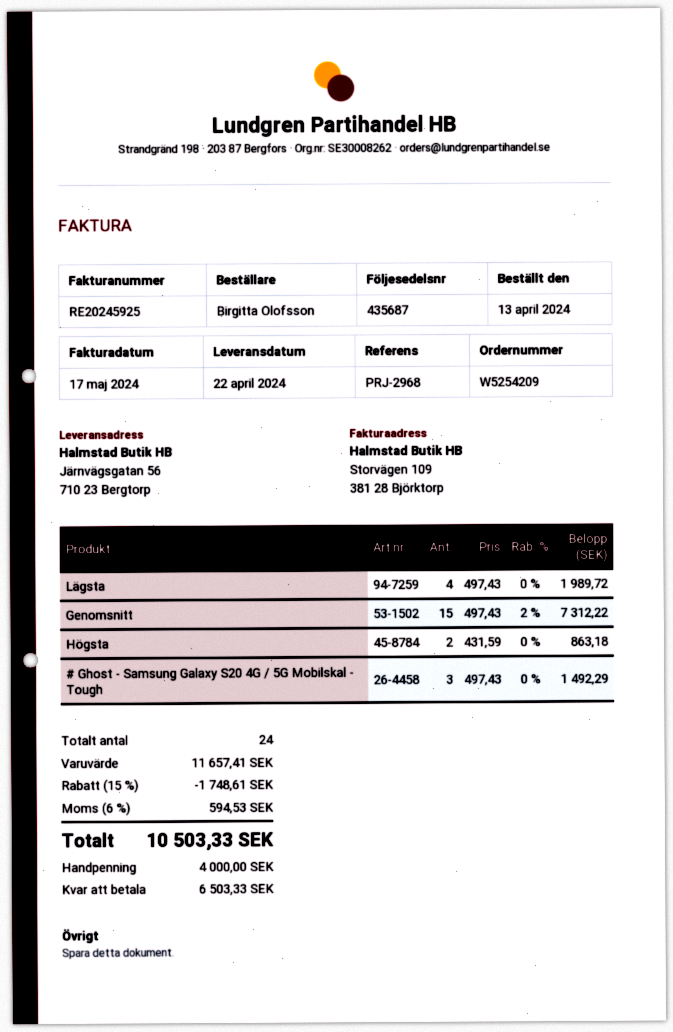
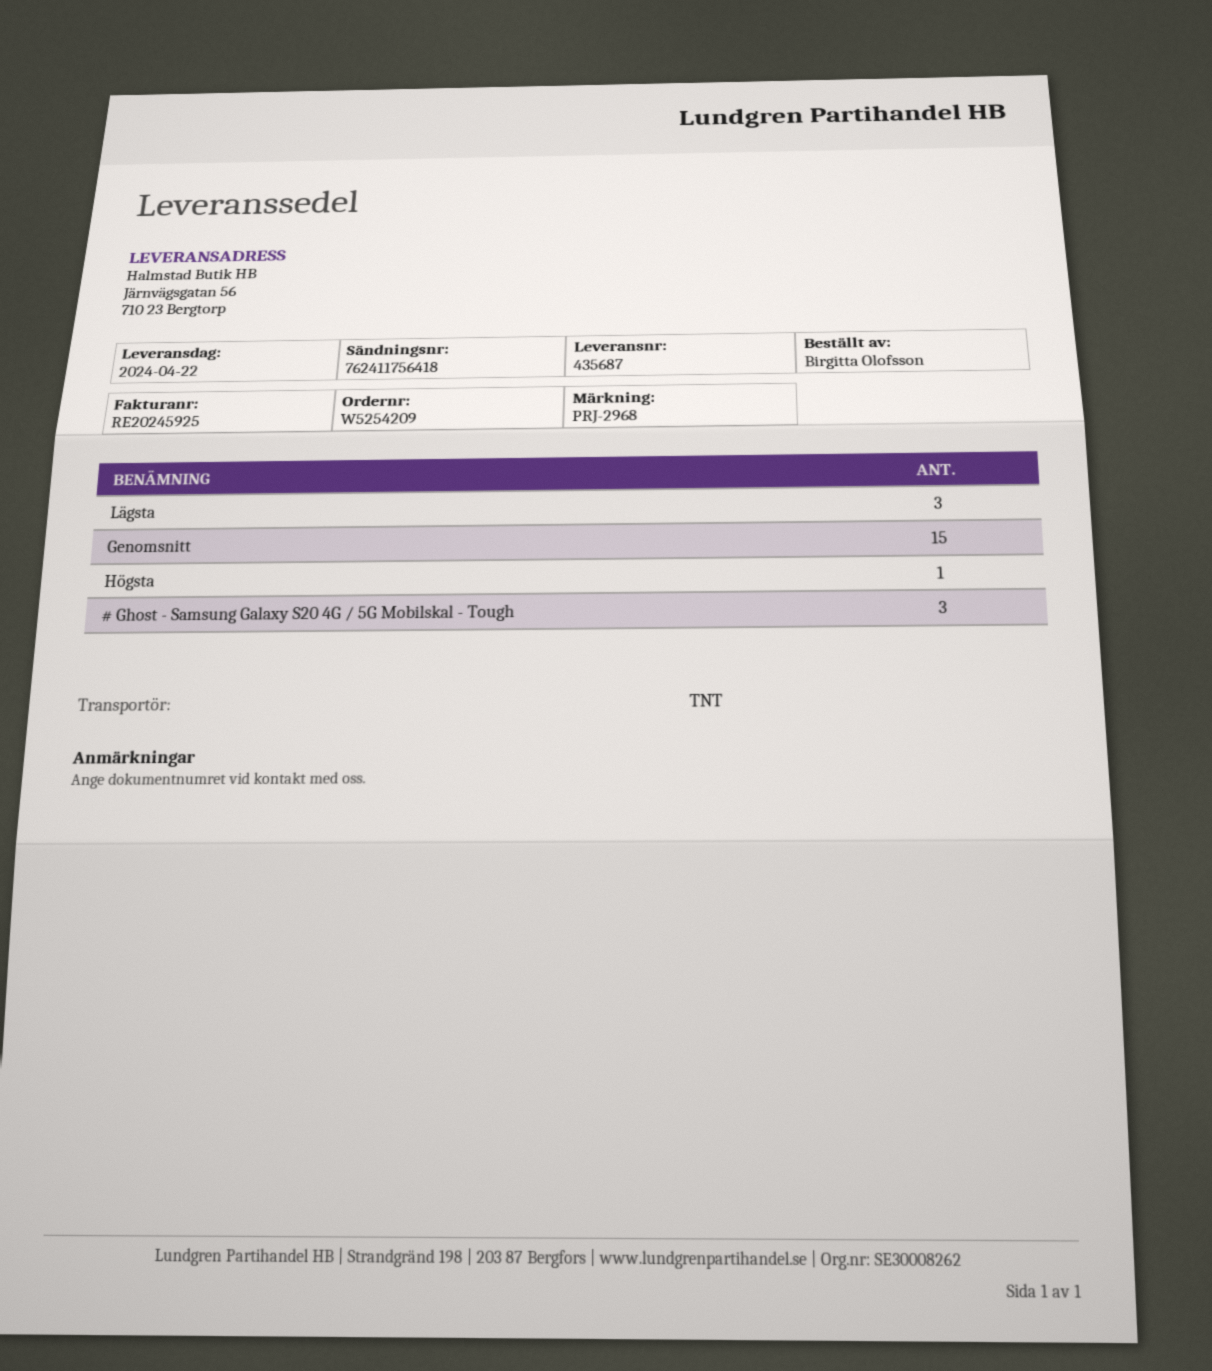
Lägsta: 4 -> 3
Högsta: 2 -> 1

